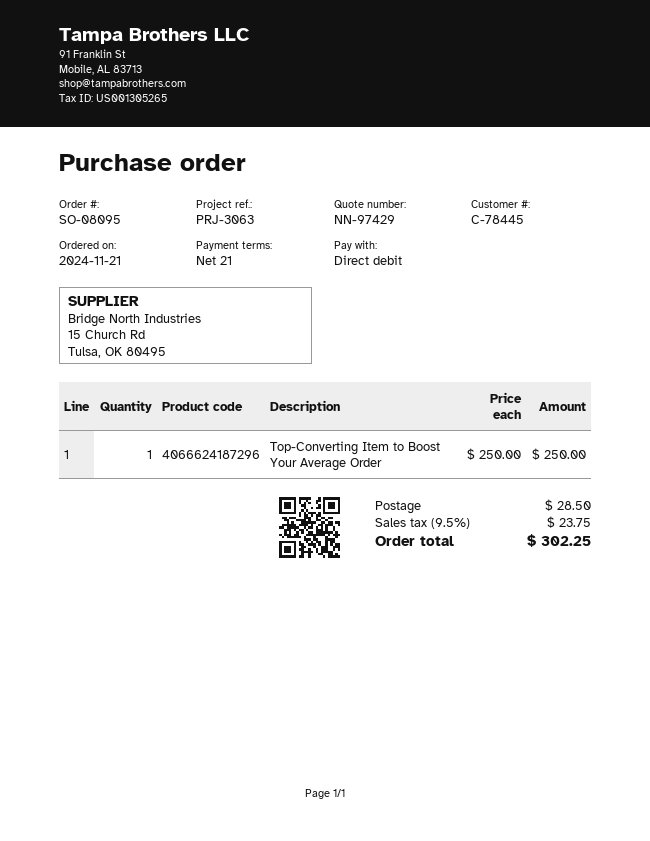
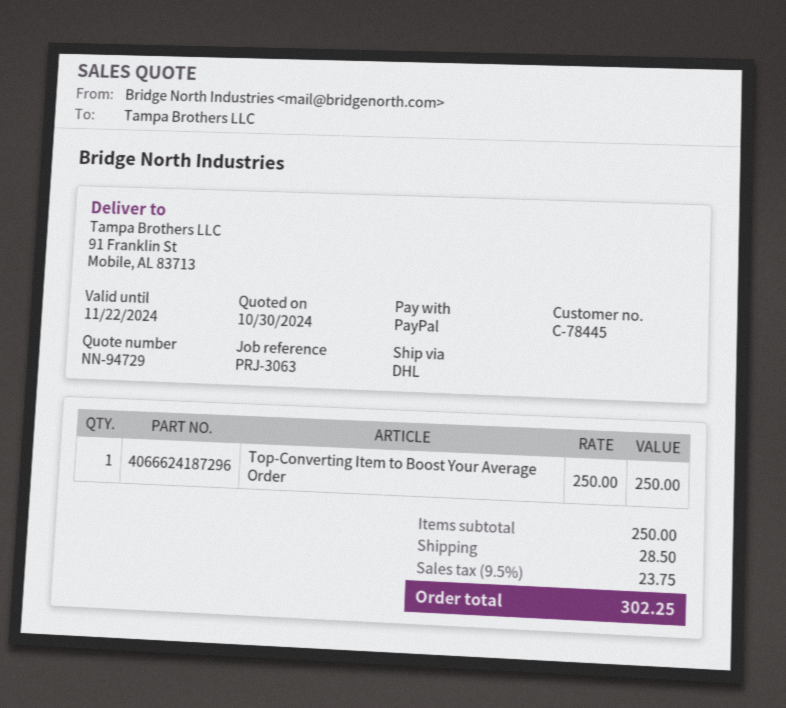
quote number: NN-97429 -> NN-94729
payment method: direct debit -> PayPal

